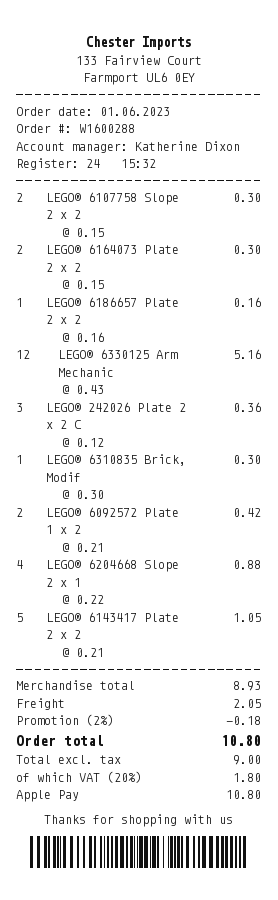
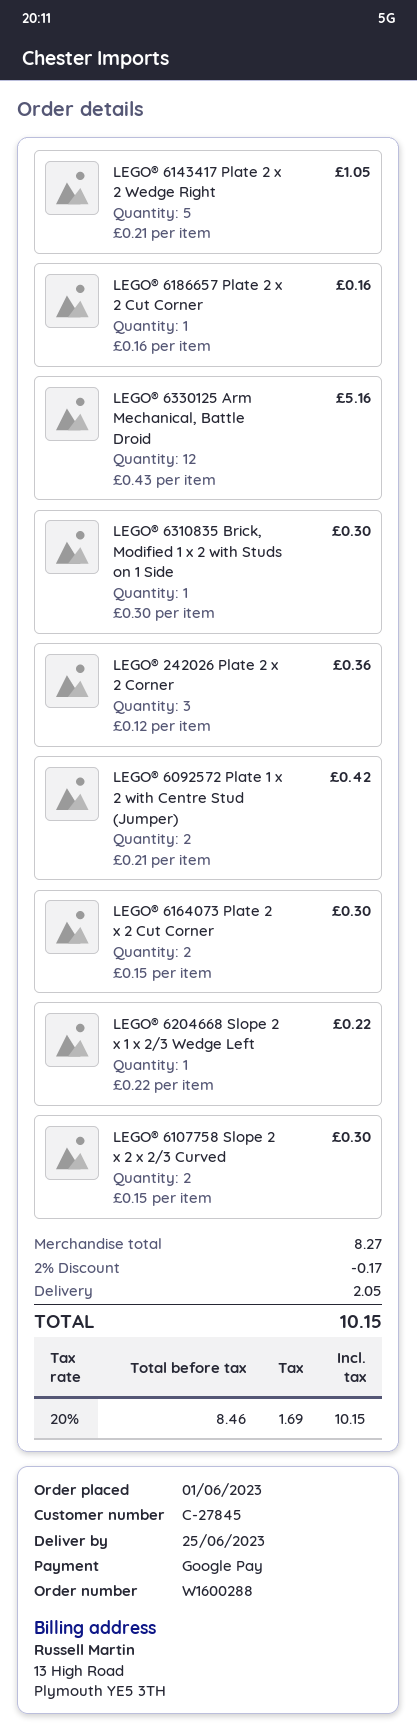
payment method: Apple Pay -> Google Pay
LEGO® 6204668 Slope 2 x 1: 4 x 0.22 = 0.88 -> 1 x 0.22 = 0.22
subtotal: 8.93 -> 8.27
discount: 2% = 0.18 -> 2% = 0.17
net: 9.00 -> 8.46
tax: 20% = 1.80 -> 20% = 1.69
total: 10.80 -> 10.15

